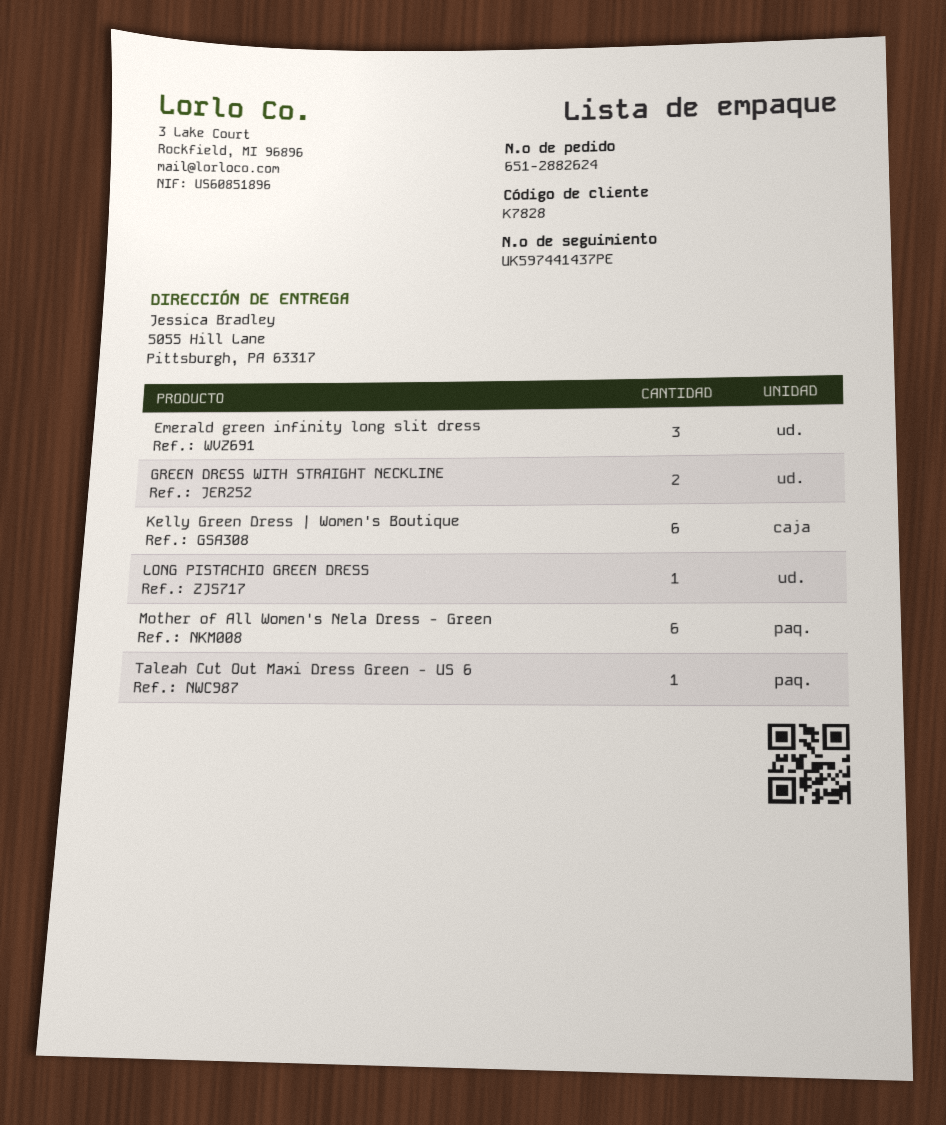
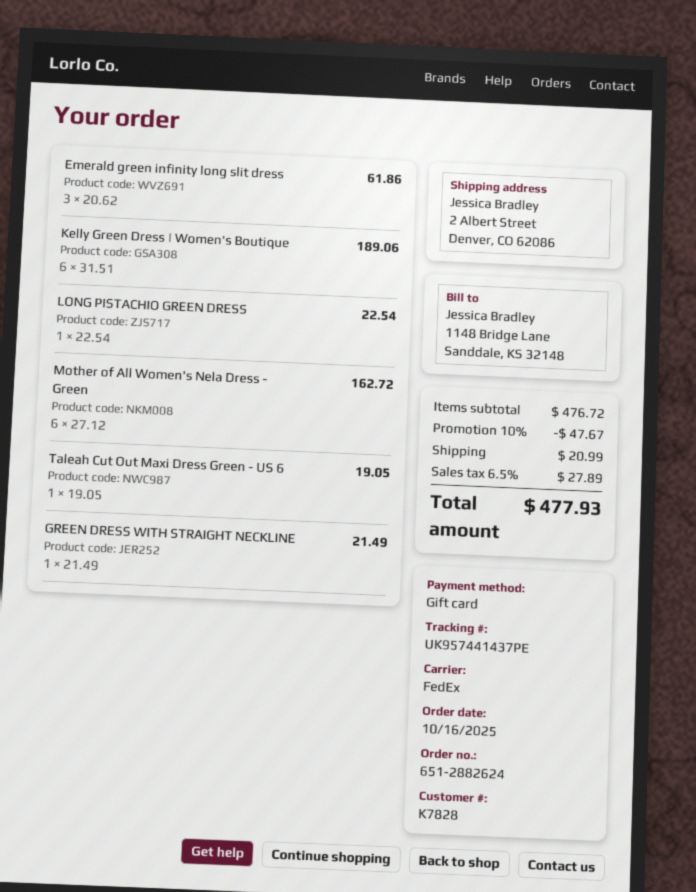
tracking number: UK597441437PE -> UK957441437PE
ship to: 5055 Hill Lane, Pittsburgh, PA 63317 -> 2 Albert Street, Denver, CO 62086
GREEN DRESS WITH STRAIGHT NECKLINE: 2 -> 1

